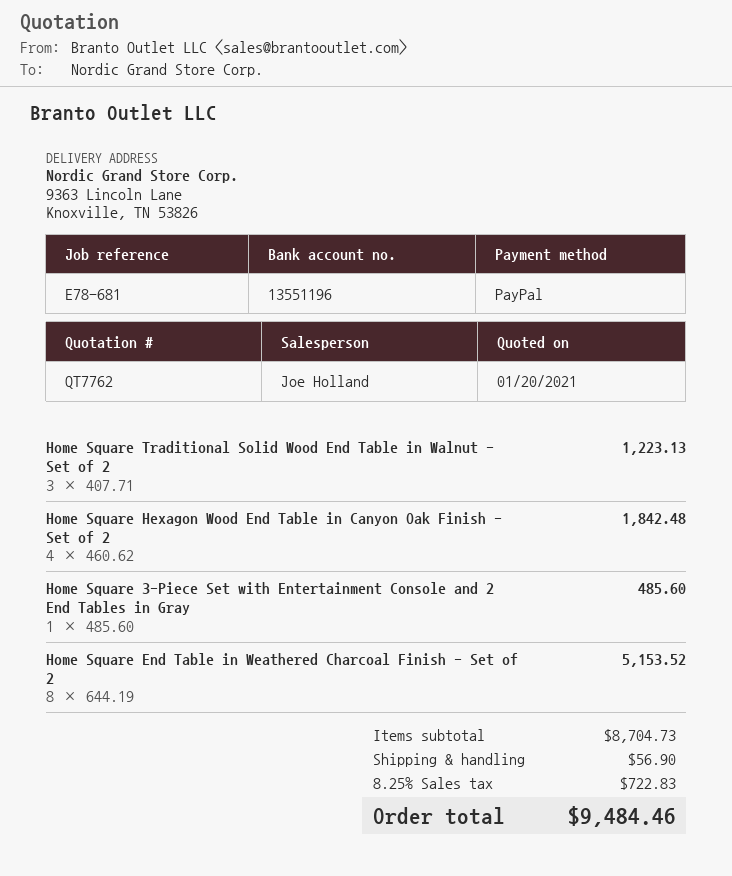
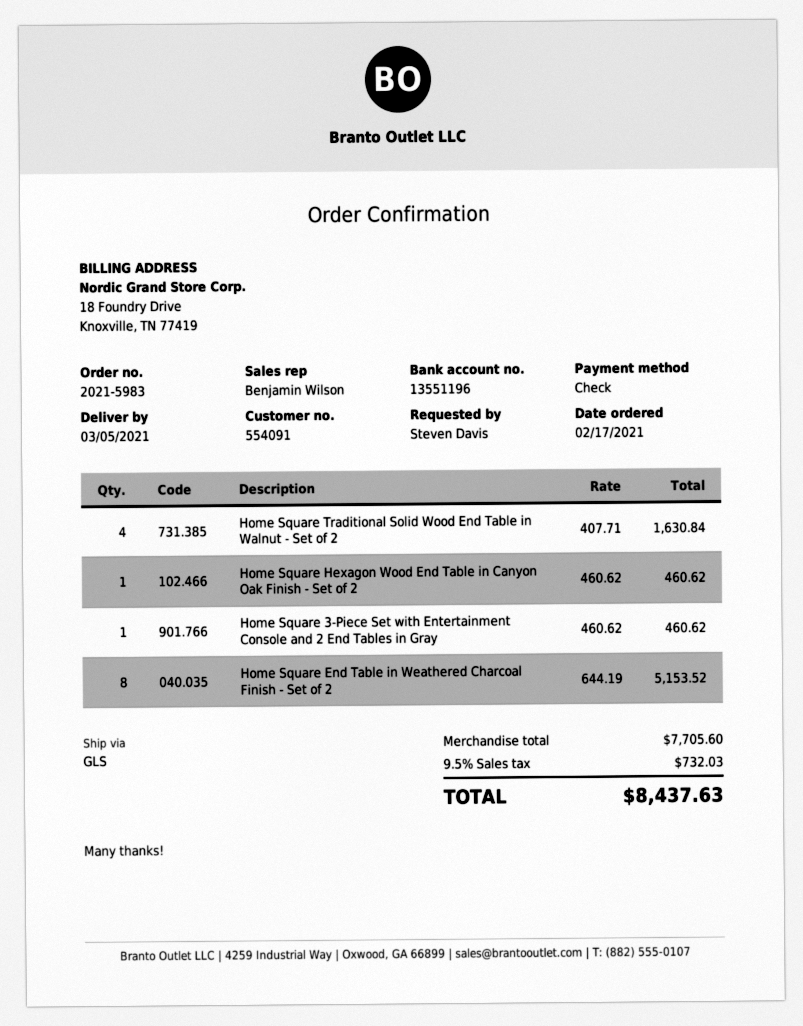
sales rep: Joe Holland -> Benjamin Wilson
payment method: PayPal -> cheque
Home Square Traditional Solid Wood End Table in Walnut - Set of 2: 3 x 407.71 = 1223.13 -> 4 x 407.71 = 1630.84
Home Square Hexagon Wood End Table in Canyon Oak Finish - Set of 2: 4 x 460.62 = 1842.48 -> 1 x 460.62 = 460.62
Home Square 3-Piece Set with Entertainment Console and 2 End Tables in Gray: 1 x 485.60 = 485.60 -> 1 x 460.62 = 460.62
subtotal: 8704.73 -> 7705.60
shipping: 56.90 -> none
tax: 8.25% = 722.83 -> 9.5% = 732.03
total: 9484.46 -> 8437.63

